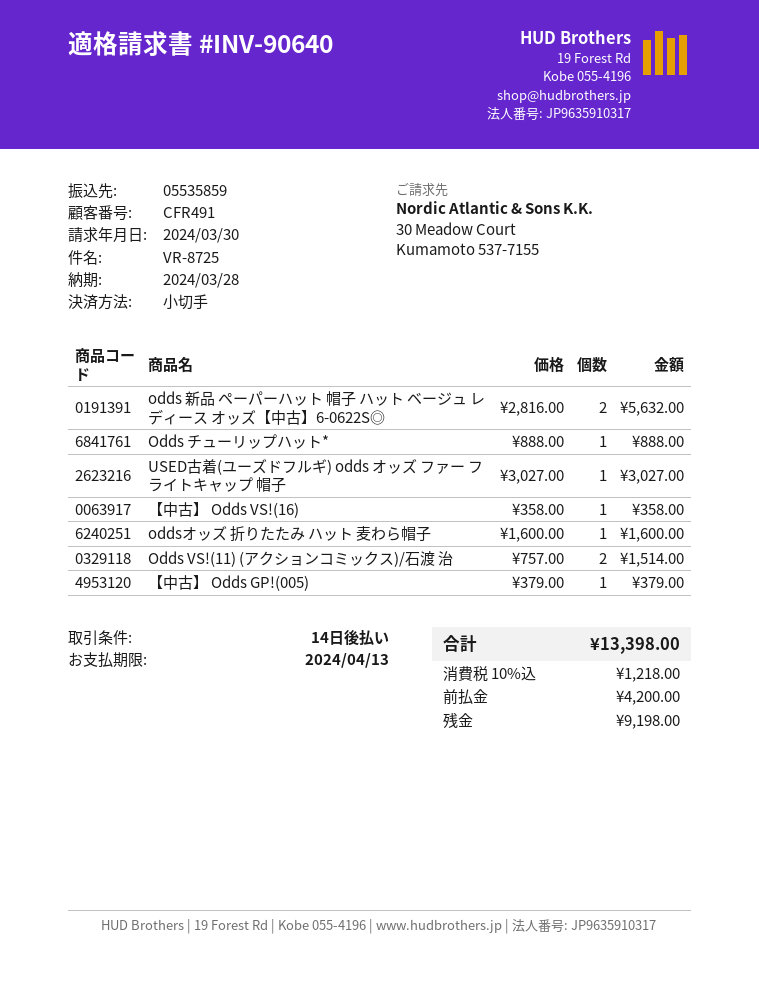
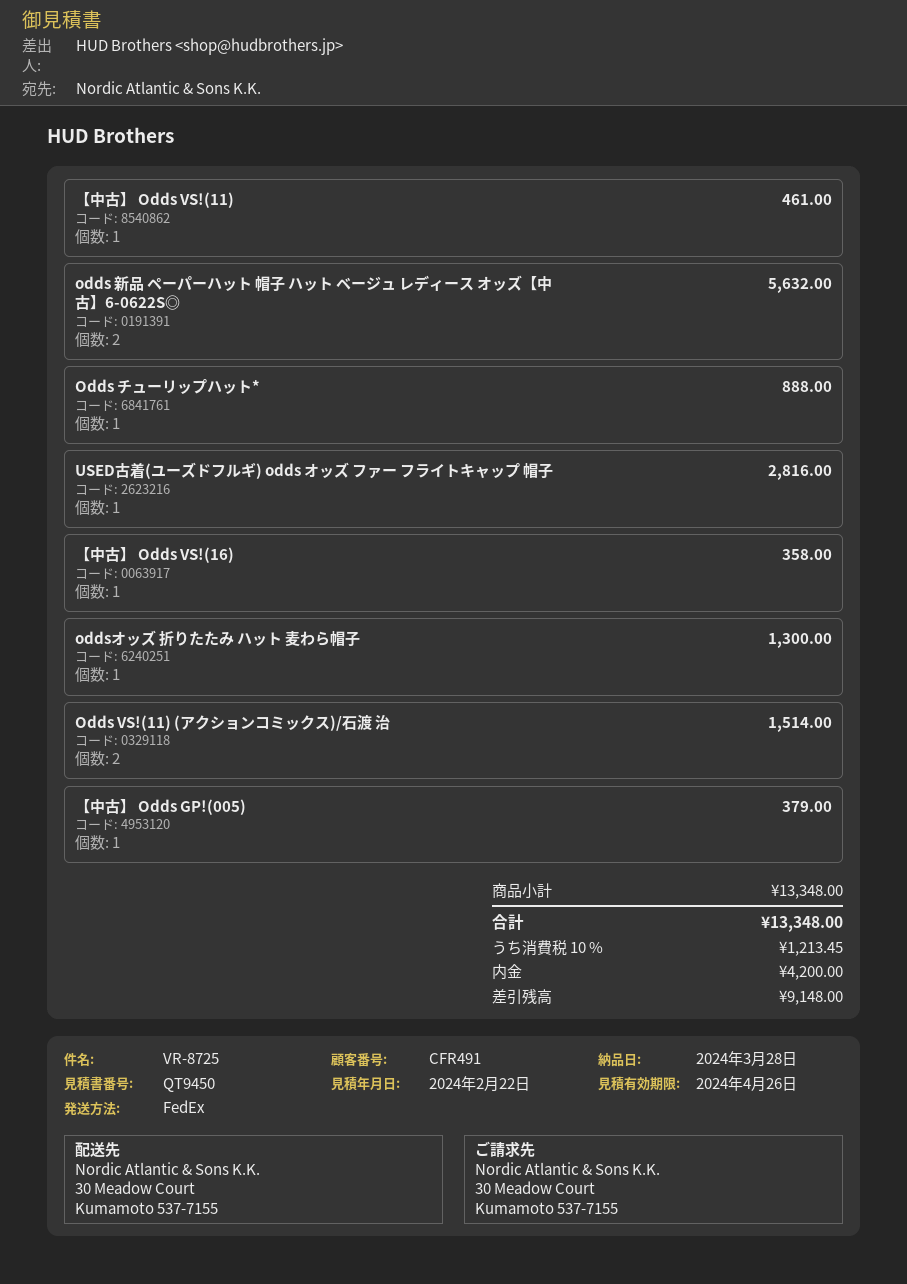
USED古着(ユーズドフルギ) odds オッズ ファー フライトキャップ 帽子: 1 for 3027.00 -> 1 for 2816.00
oddsオッズ 折りたたみ ハット 麦わら帽子: 1 for 1600.00 -> 1 for 1300.00
【中古】 Odds VS!(11): none -> 1 for 461.00
tax: 10% = 1218.00 -> 10% = 1213.45
total: 13398.00 -> 13348.00
balance: 9198.00 -> 9148.00

